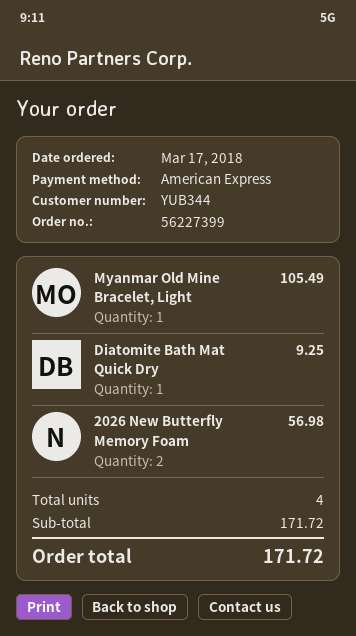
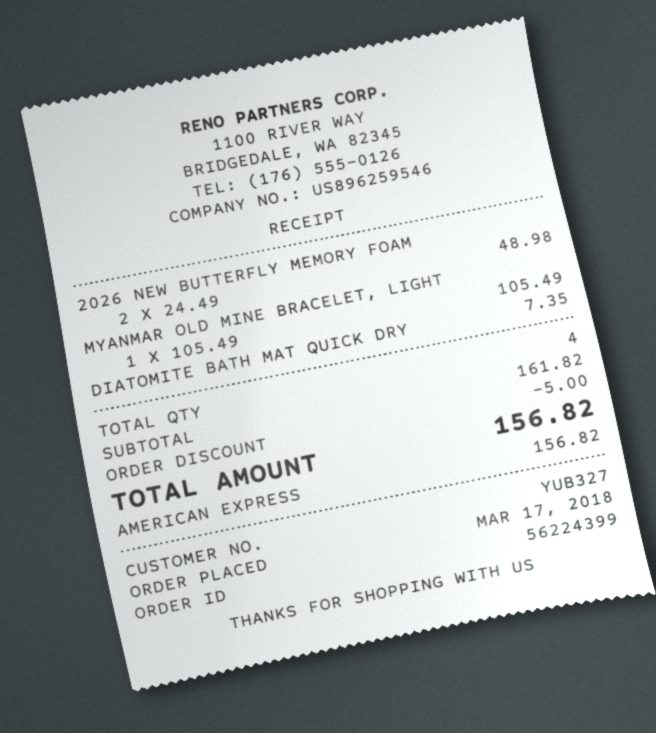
order number: 56227399 -> 56224399
customer number: YUB344 -> YUB327
Diatomite Bath Mat Quick Dry: 1 for 9.25 -> 1 for 7.35
2026 New Butterfly Memory Foam: 2 for 56.98 -> 2 for 48.98
subtotal: 171.72 -> 161.82
discount: none -> 5.00
total: 171.72 -> 156.82

